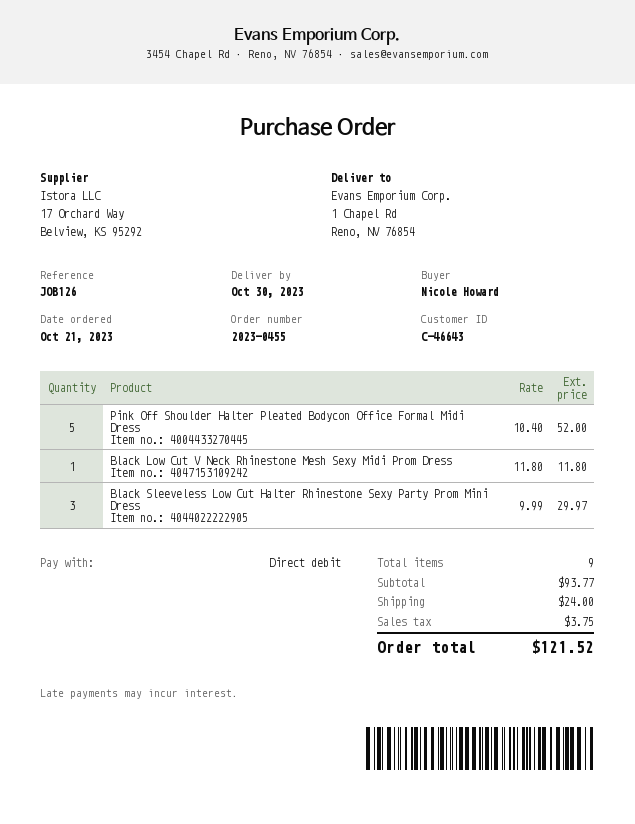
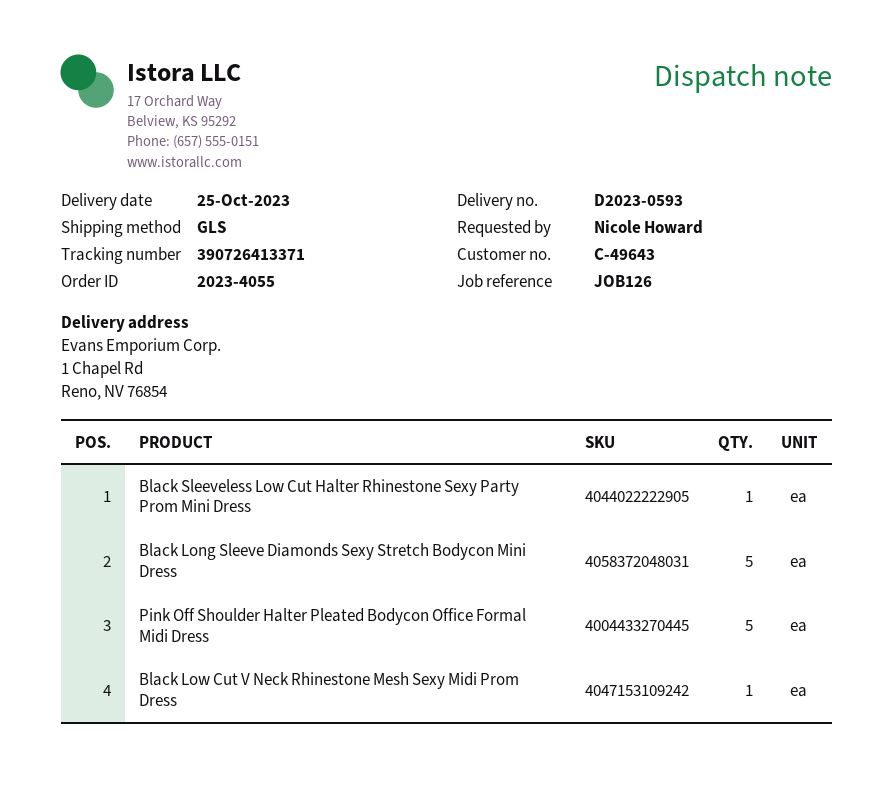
order number: 2023-0455 -> 2023-4055
delivery date: 2023-10-30 -> 2023-10-25
customer number: C-46643 -> C-49643
Black Sleeveless Low Cut Halter Rhinestone Sexy Party Prom Mini Dress: 3 -> 1
Black Long Sleeve Diamonds Sexy Stretch Bodycon Mini Dress: none -> 5

